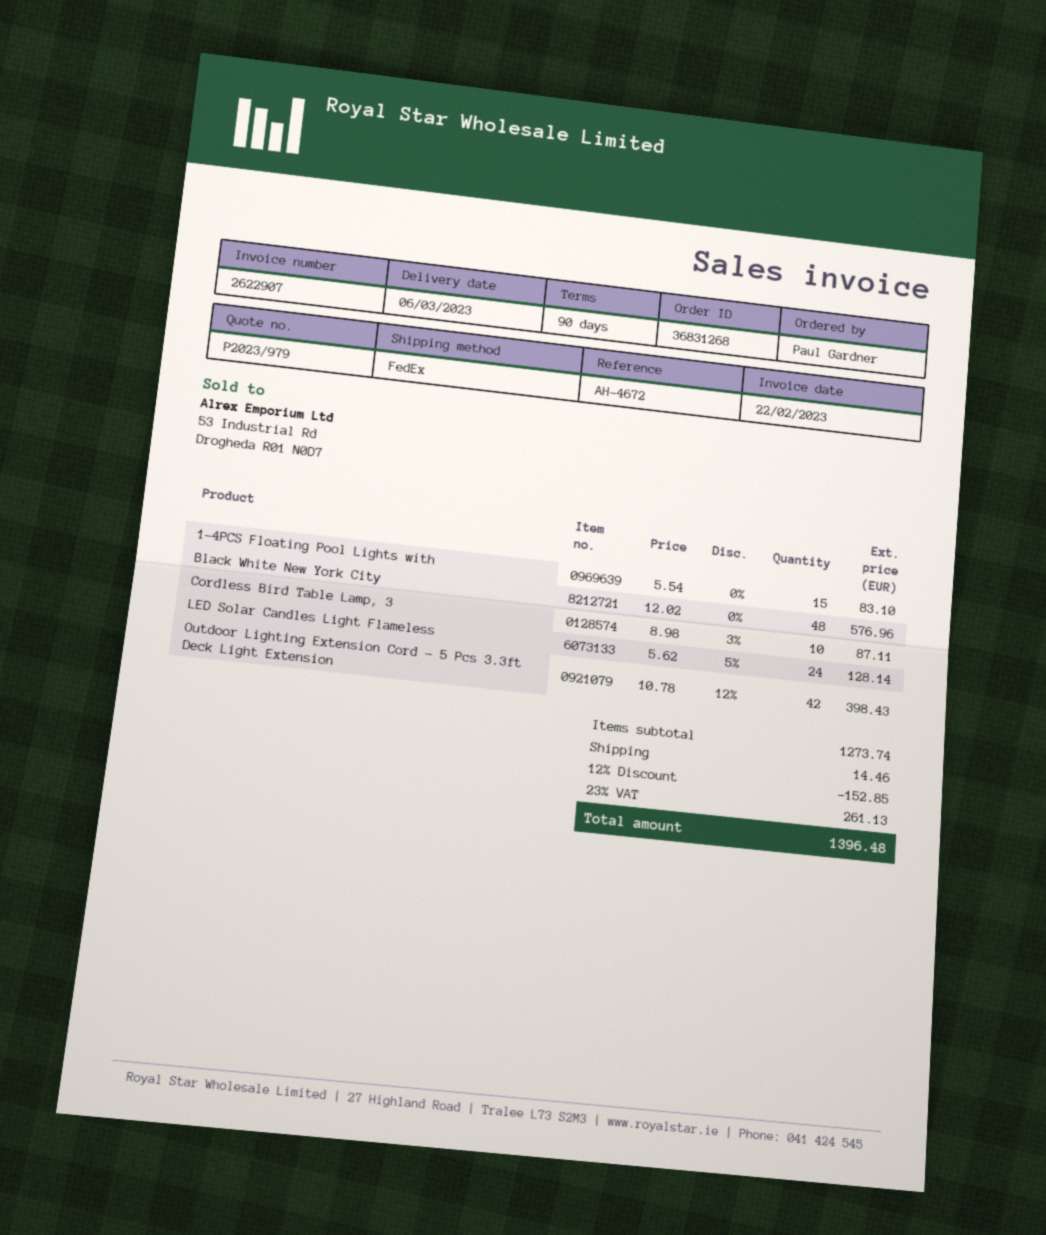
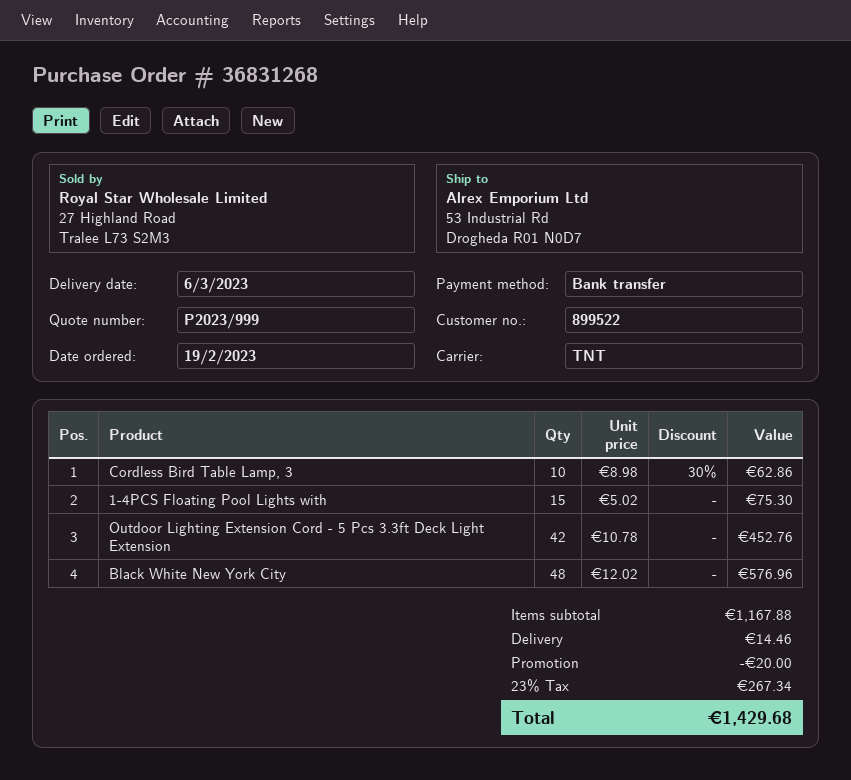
quote number: P2023/979 -> P2023/999
shipping method: FedEx -> TNT
1-4PCS Floating Pool Lights with: 15 x 5.54 = 83.10 -> 15 x 5.02 = 75.30
Cordless Bird Table Lamp, 3: 10 x 8.98 - 3% = 87.11 -> 10 x 8.98 - 30% = 62.86
LED Solar Candles Light Flameless: 24 x 5.62 - 5% = 128.14 -> none
Outdoor Lighting Extension Cord - 5 Pcs 3.3ft Deck Light Extension: 42 x 10.78 - 12% = 398.43 -> 42 x 10.78 = 452.76
subtotal: 1273.74 -> 1167.88
discount: 152.85 -> 20.00
tax: 23% = 261.13 -> 23% = 267.34
total: 1396.48 -> 1429.68

